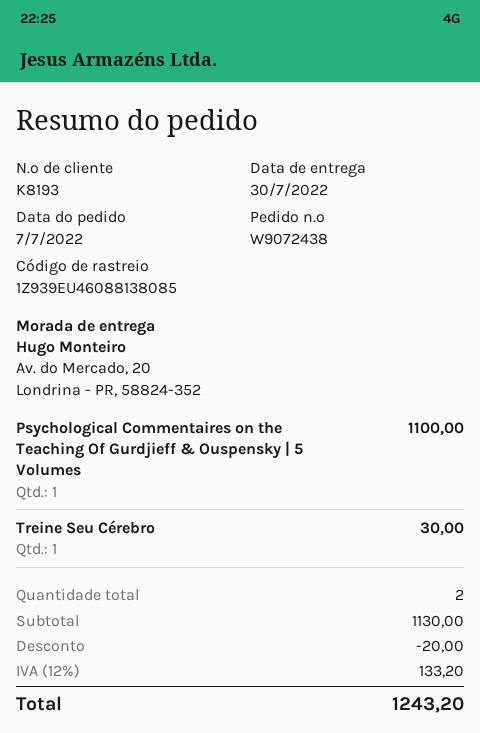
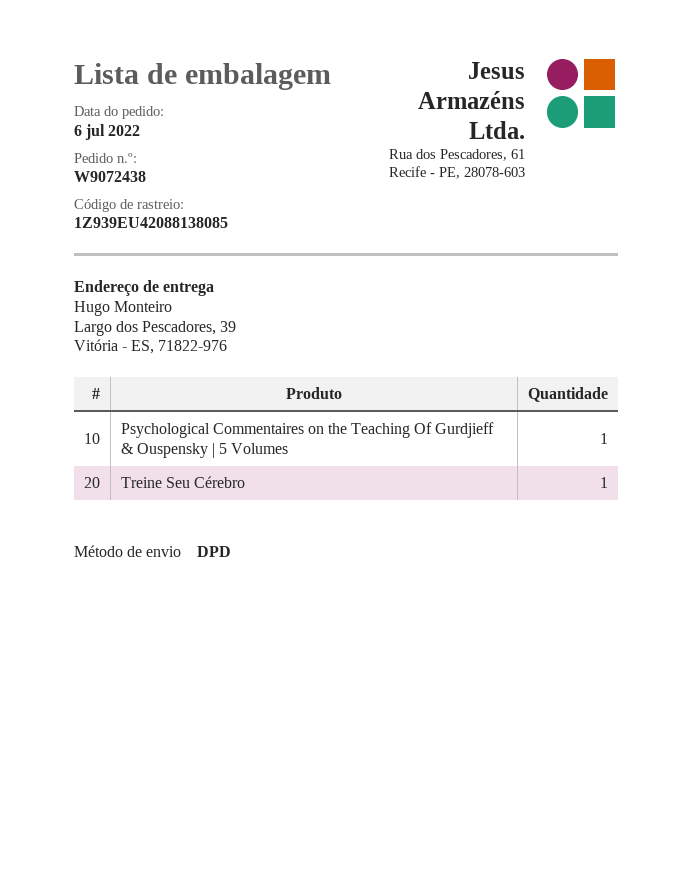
order date: 2022-07-07 -> 2022-07-06
tracking number: 1Z939EU46088138085 -> 1Z939EU42088138085
ship to: Av. do Mercado, 20, Londrina - PR, 58824-352 -> Largo dos Pescadores, 39, Vitória - ES, 71822-976

